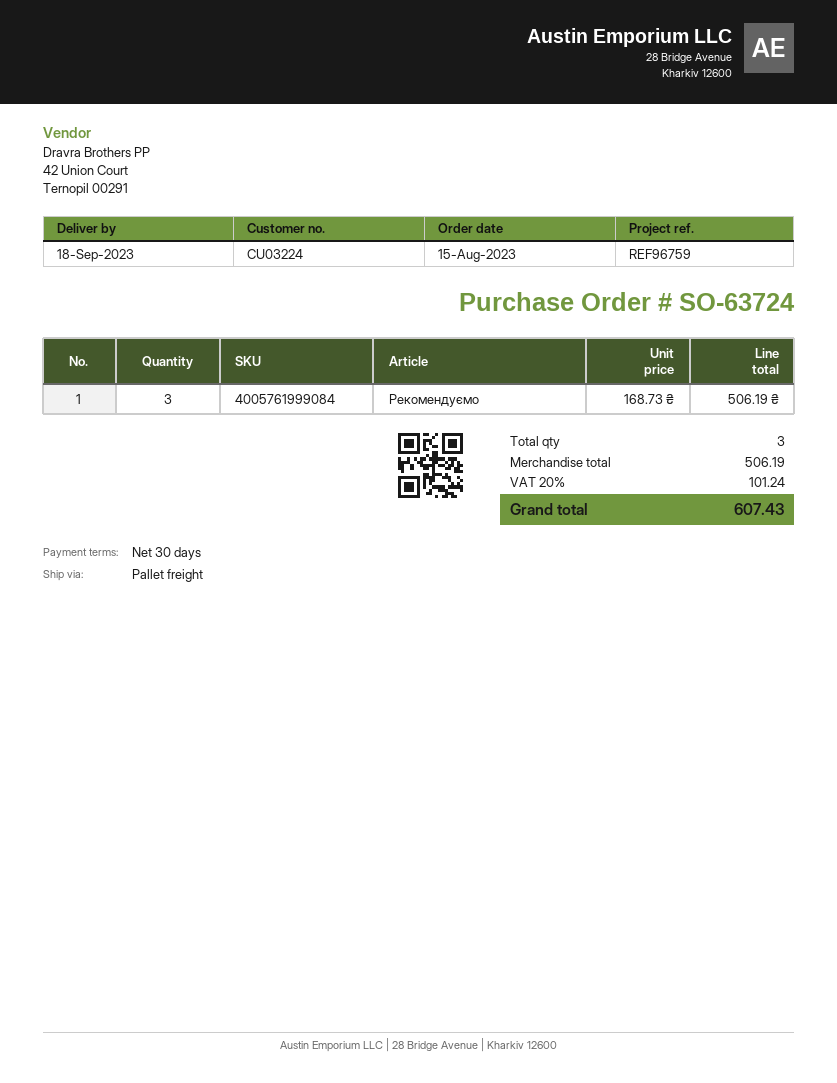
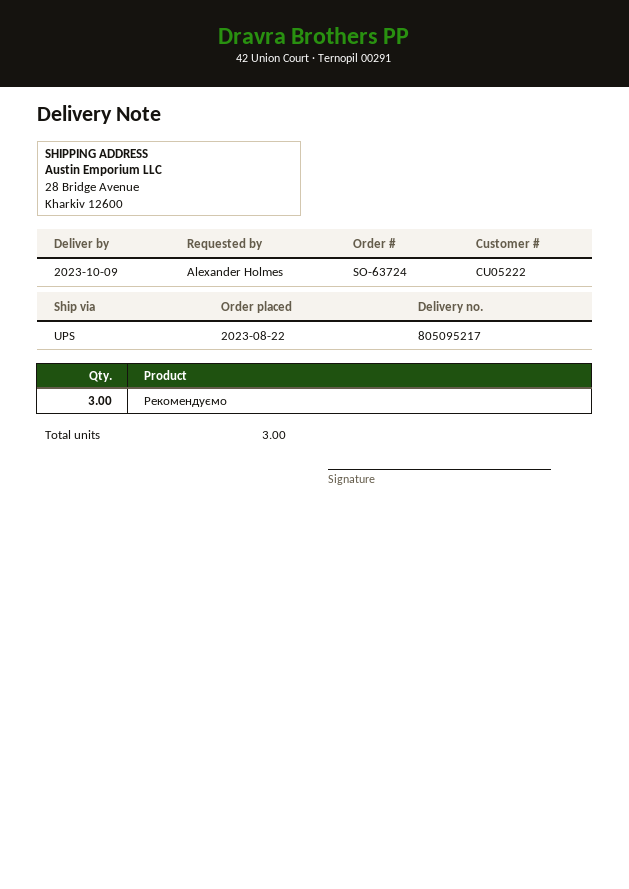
order date: 2023-08-15 -> 2023-08-22
delivery date: 2023-09-18 -> 2023-10-09
customer number: CU03224 -> CU05222
shipping method: pallet freight -> UPS

